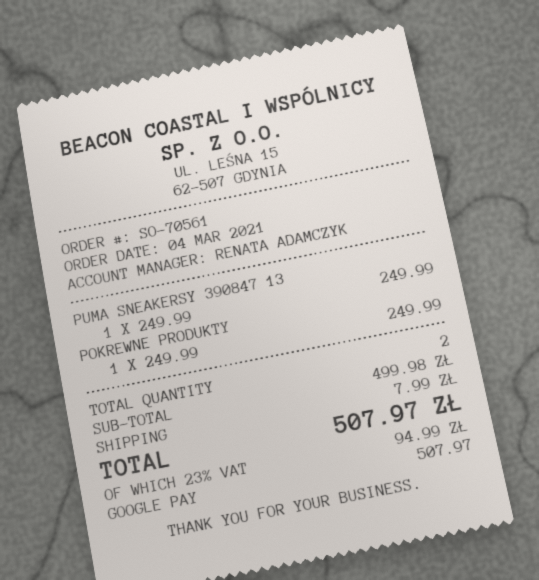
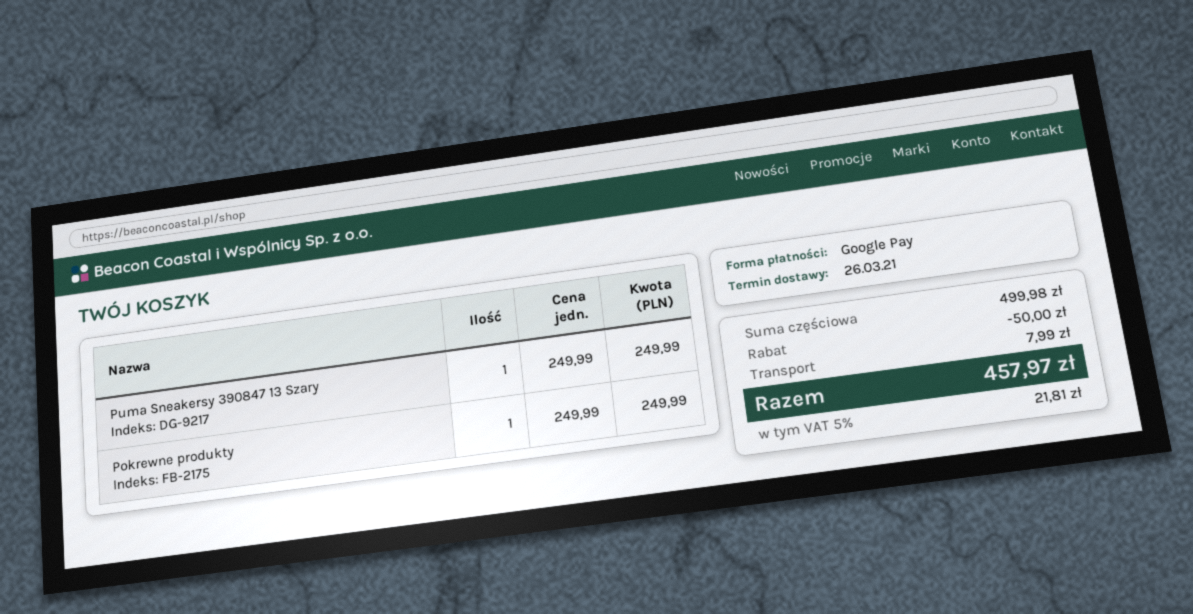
discount: none -> 50.00
tax: 23% = 94.99 -> 5% = 21.81
total: 507.97 -> 457.97

